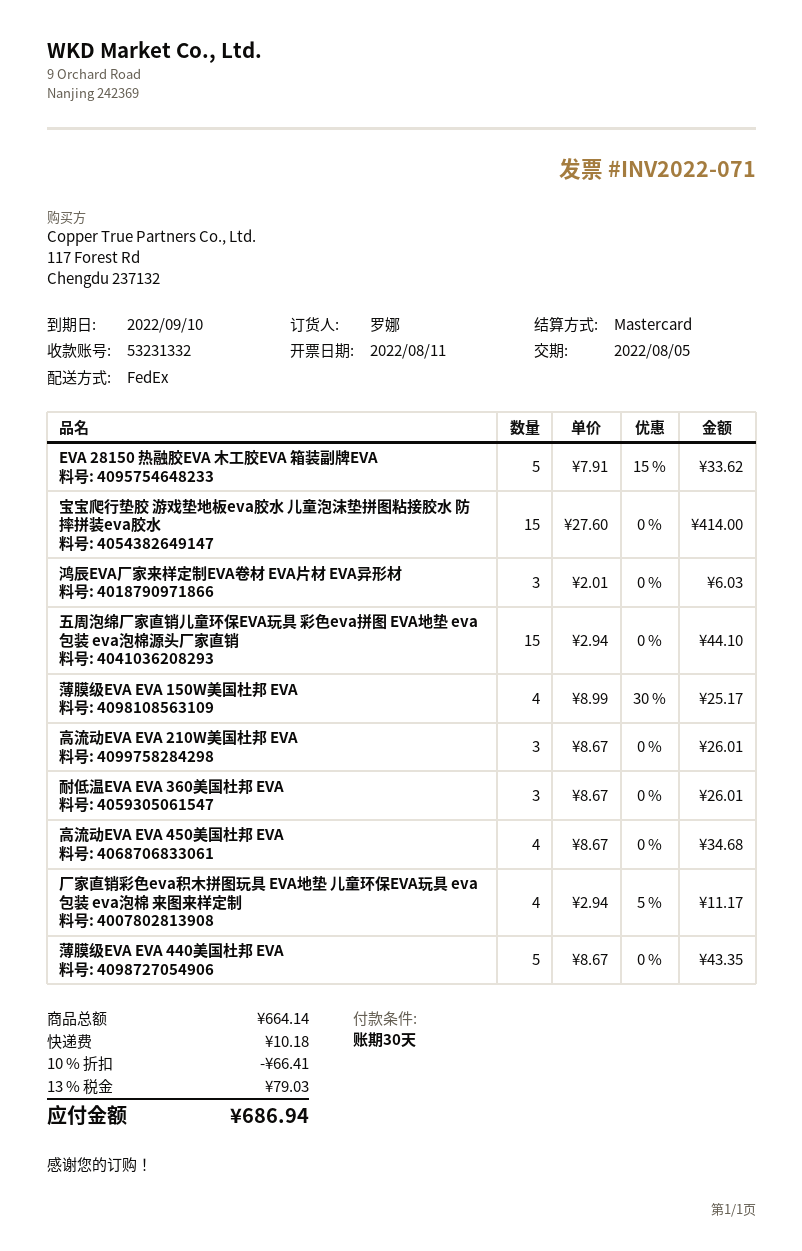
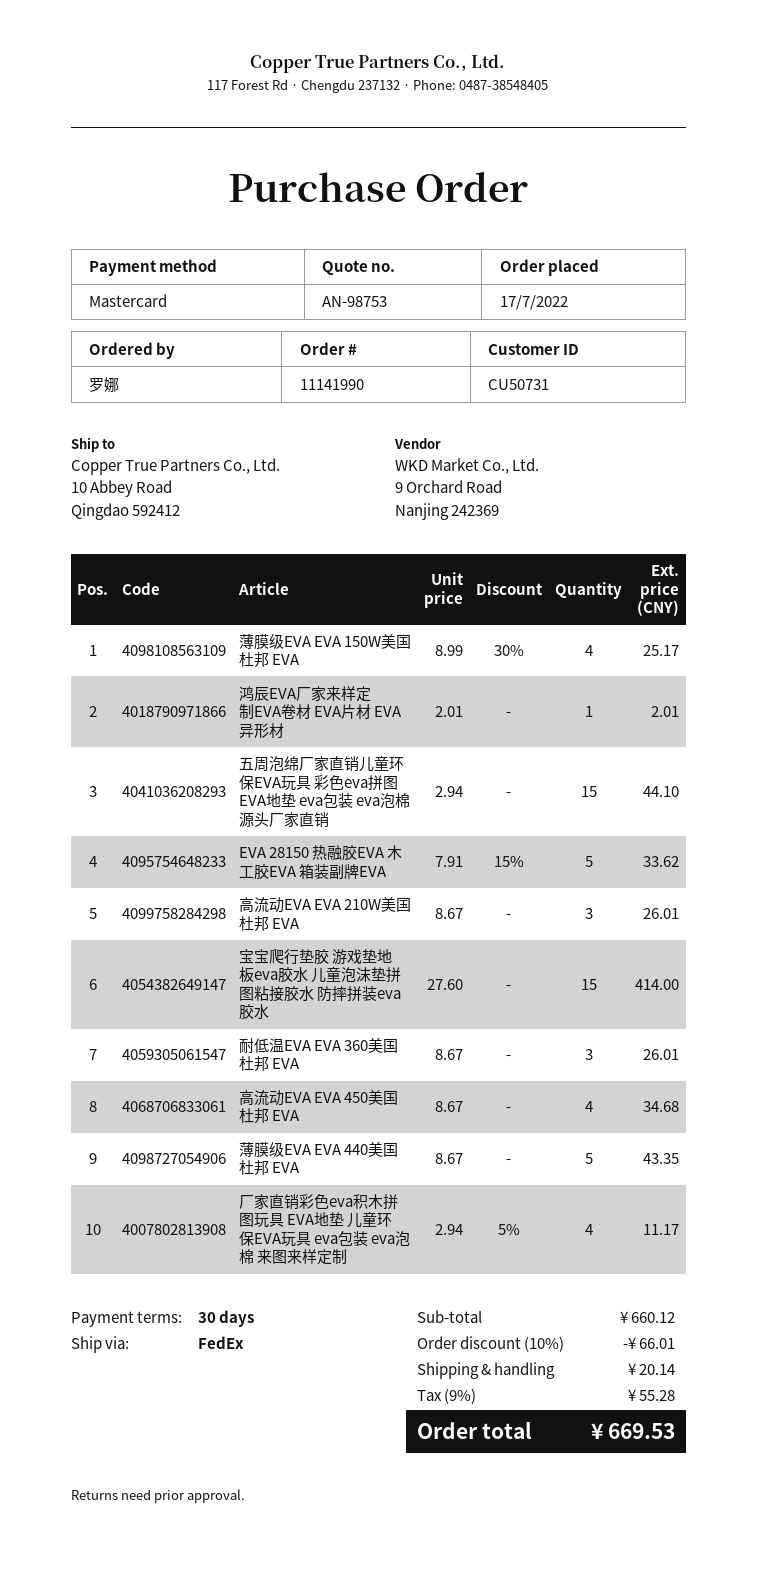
鸿辰EVA厂家来样定制EVA卷材 EVA片材 EVA异形材: 3 x 2.01 = 6.03 -> 1 x 2.01 = 2.01
subtotal: 664.14 -> 660.12
discount: 10% = 66.41 -> 10% = 66.01
shipping: 10.18 -> 20.14
tax: 13% = 79.03 -> 9% = 55.28
total: 686.94 -> 669.53

